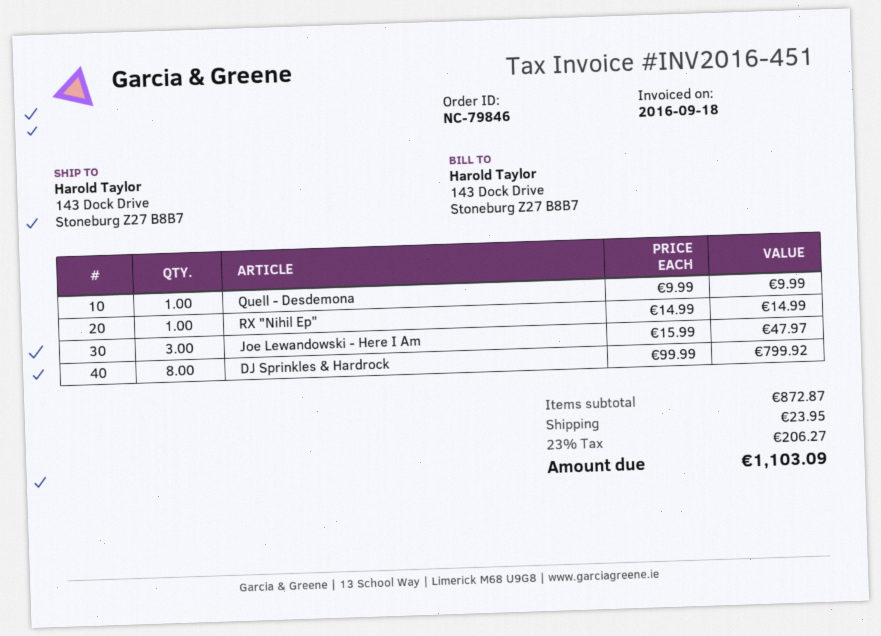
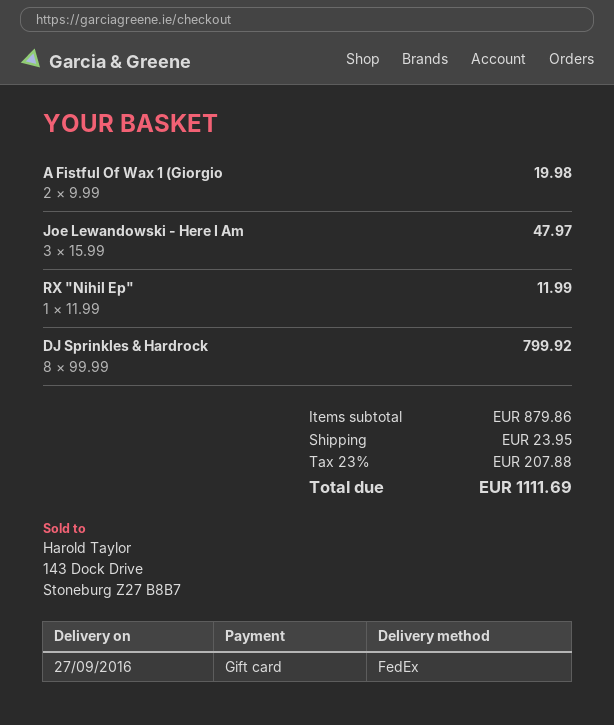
Quell - Desdemona: 1 x 9.99 = 9.99 -> none
RX "Nihil Ep": 1 x 14.99 = 14.99 -> 1 x 11.99 = 11.99
A Fistful Of Wax 1 (Giorgio: none -> 2 x 9.99 = 19.98
subtotal: 872.87 -> 879.86
tax: 23% = 206.27 -> 23% = 207.88
total: 1103.09 -> 1111.69

